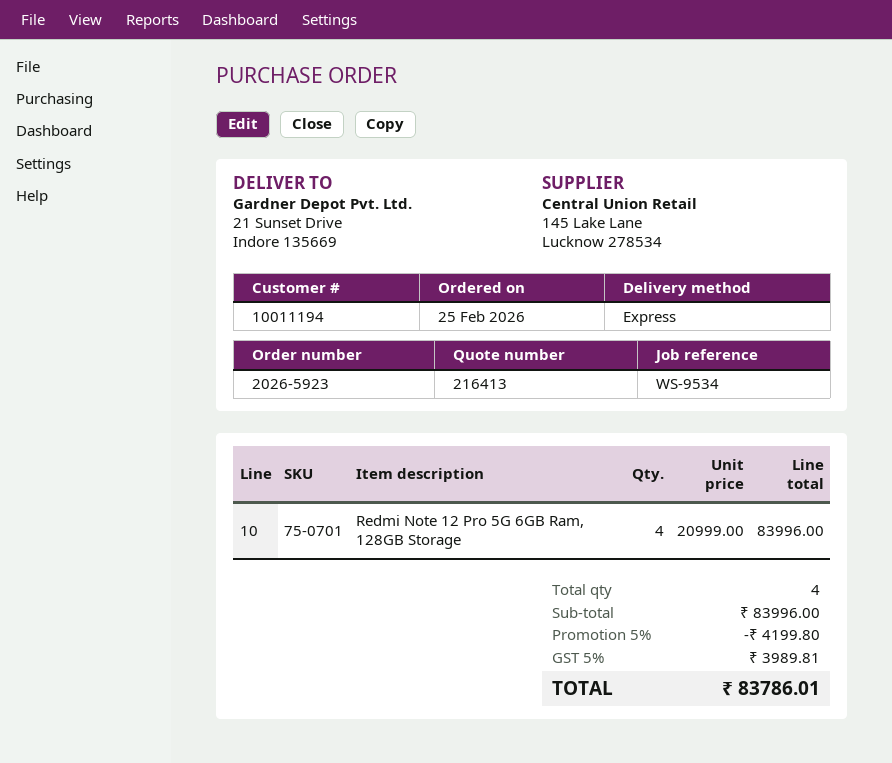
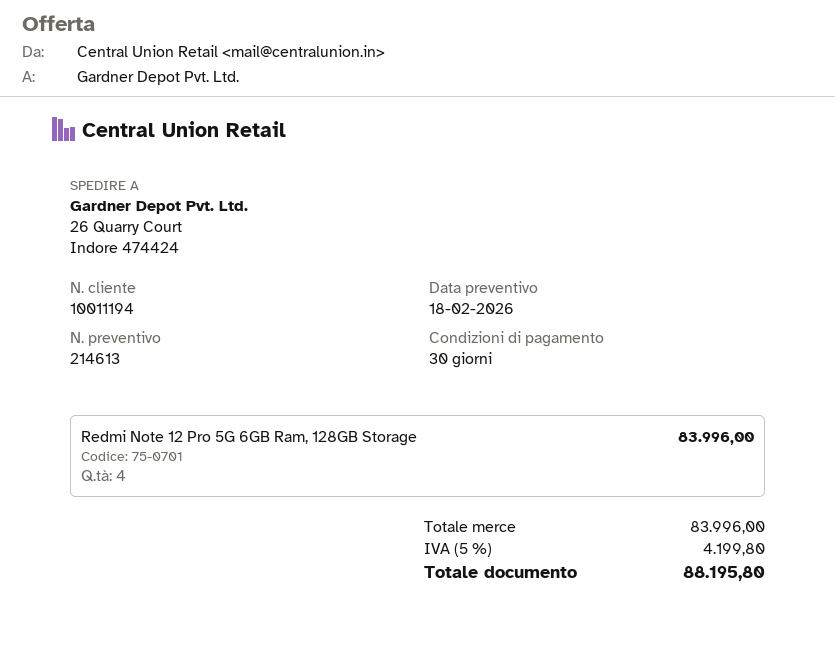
quote number: 216413 -> 214613
ship to: 21 Sunset Drive, Indore 135669 -> 26 Quarry Court, Indore 474424
discount: 5% = 4199.80 -> none
tax: 5% = 3989.81 -> 5% = 4199.80
total: 83786.01 -> 88195.80

